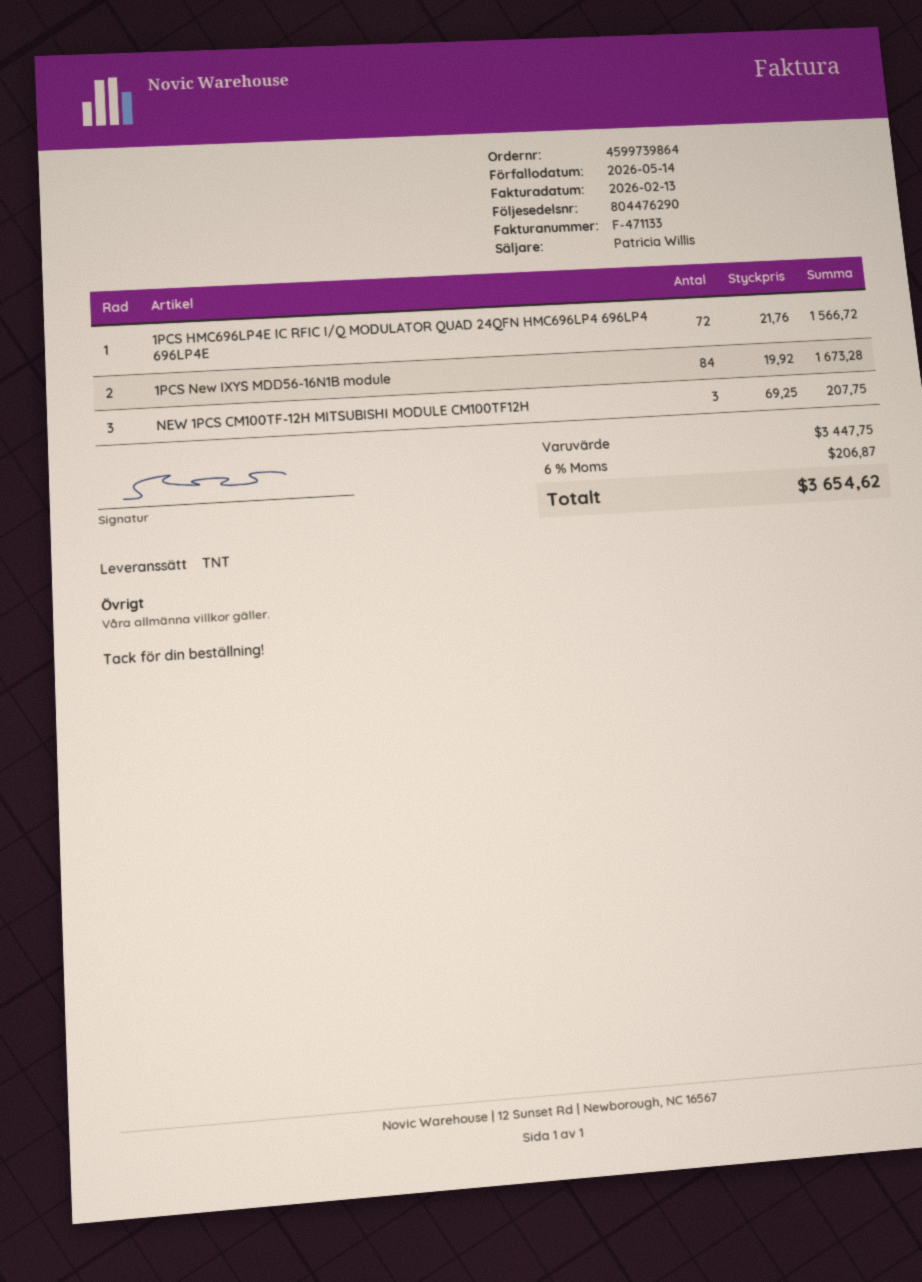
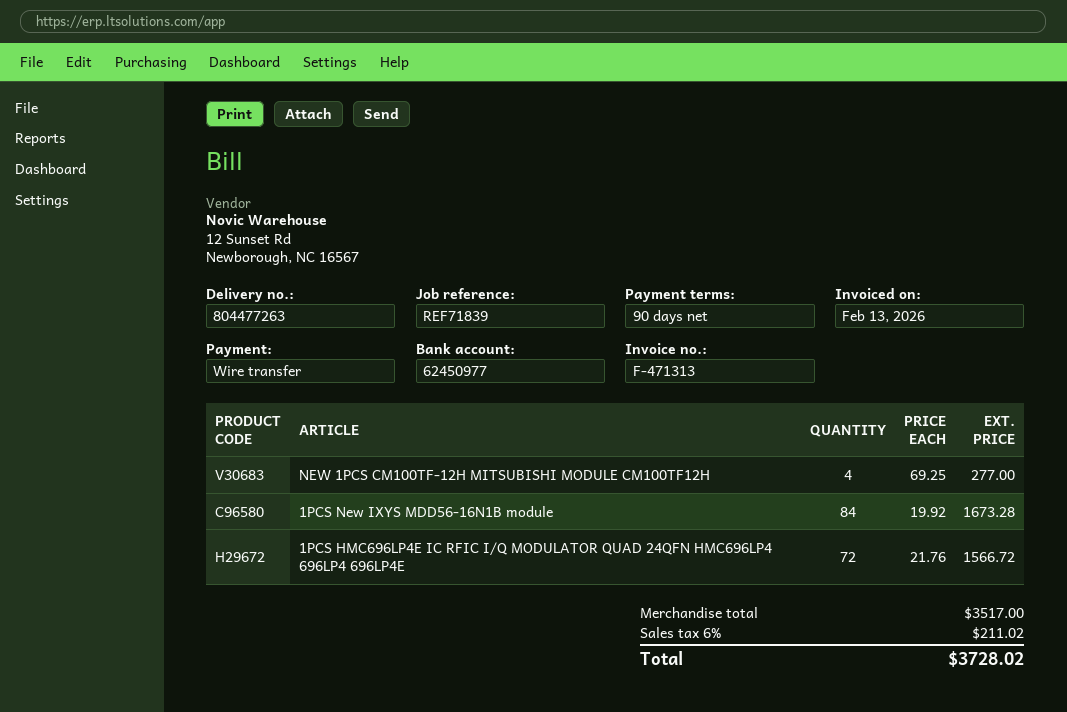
delivery note number: 804476290 -> 804477263
invoice number: F-471133 -> F-471313
NEW 1PCS CM100TF-12H MITSUBISHI MODULE CM100TF12H: 3 x 69.25 = 207.75 -> 4 x 69.25 = 277.00
subtotal: 3447.75 -> 3517.00
tax: 6% = 206.87 -> 6% = 211.02
total: 3654.62 -> 3728.02

